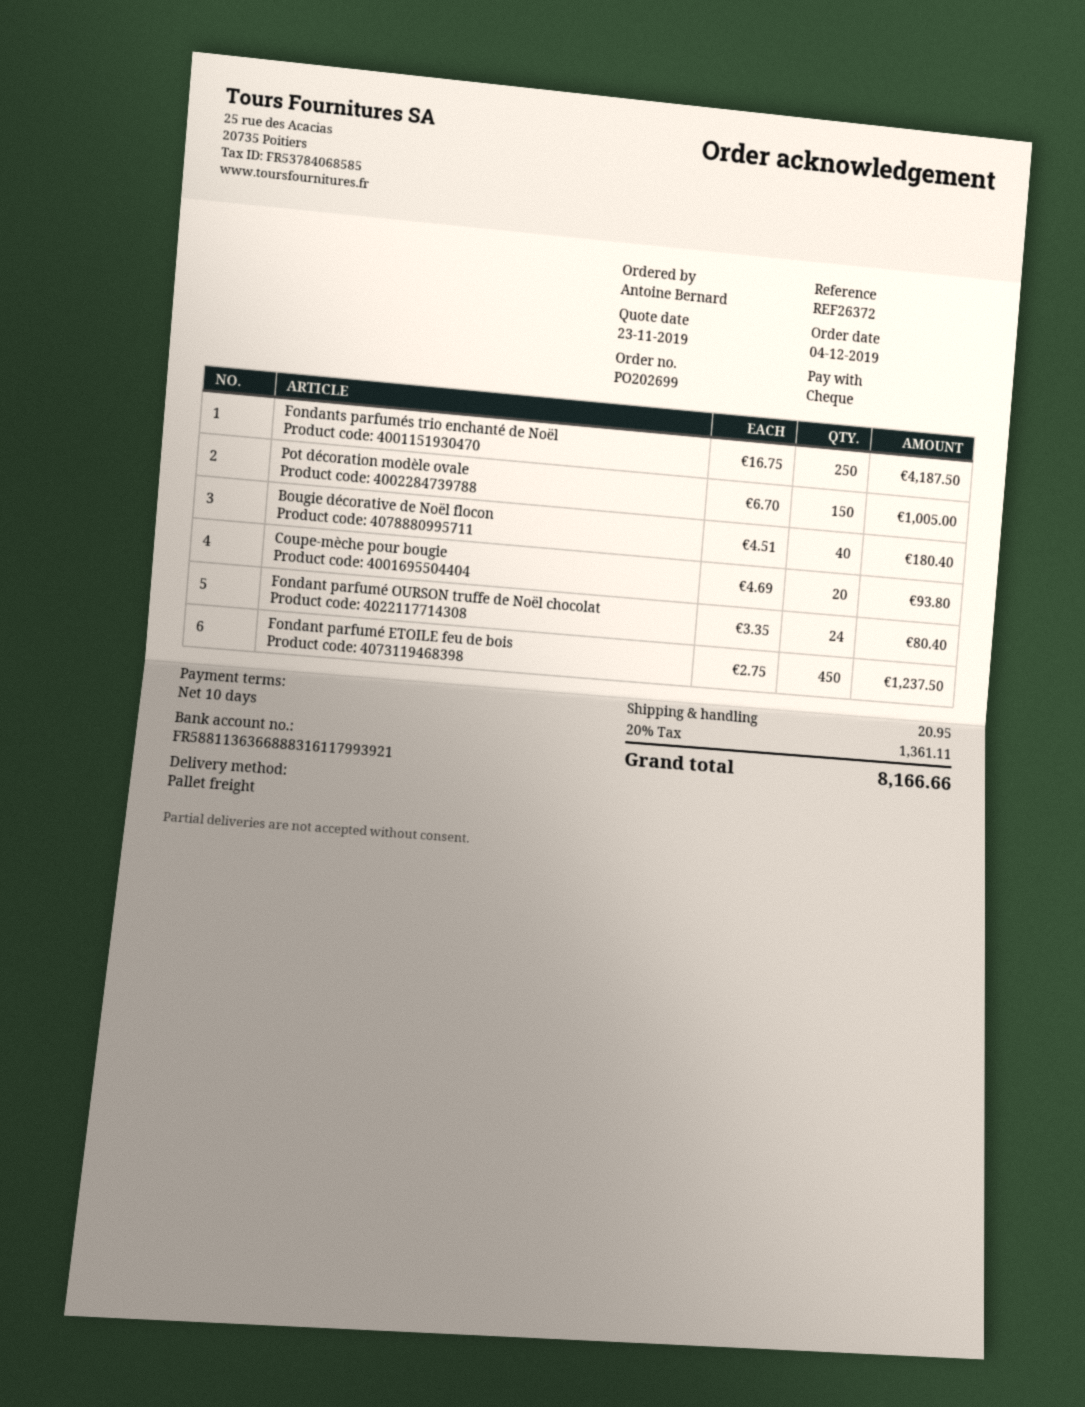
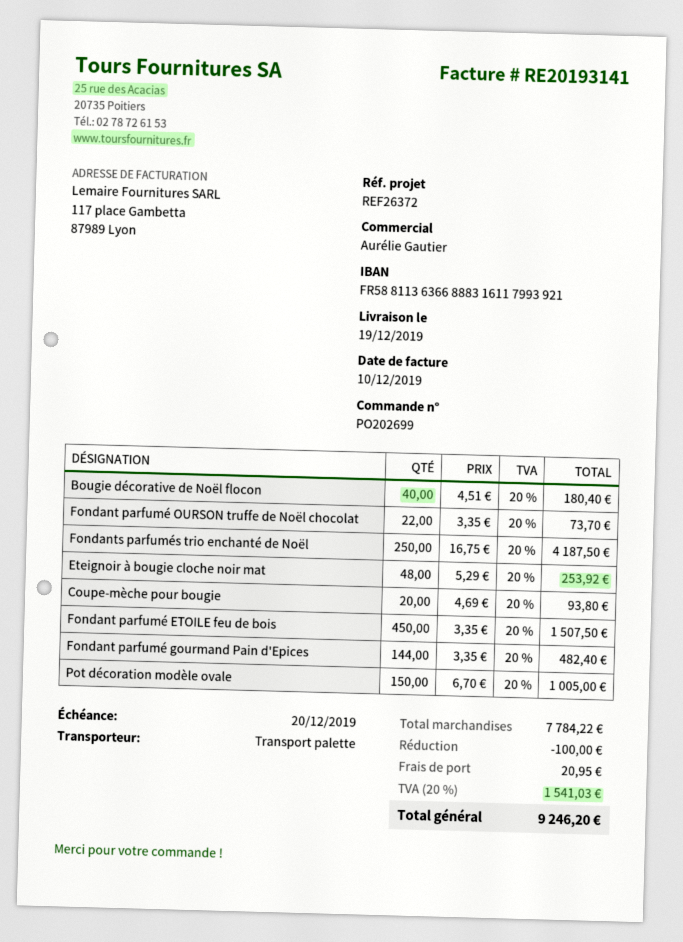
Fondant parfumé OURSON truffe de Noël chocolat: 24 x 3.35 = 80.40 -> 22 x 3.35 = 73.70
Fondant parfumé ETOILE feu de bois: 450 x 2.75 = 1237.50 -> 450 x 3.35 = 1507.50
Eteignoir à bougie cloche noir mat: none -> 48 x 5.29 = 253.92
Fondant parfumé gourmand Pain d'Epices: none -> 144 x 3.35 = 482.40
discount: none -> 100.00
tax: 20% = 1361.11 -> 20% = 1541.03
total: 8166.66 -> 9246.20

